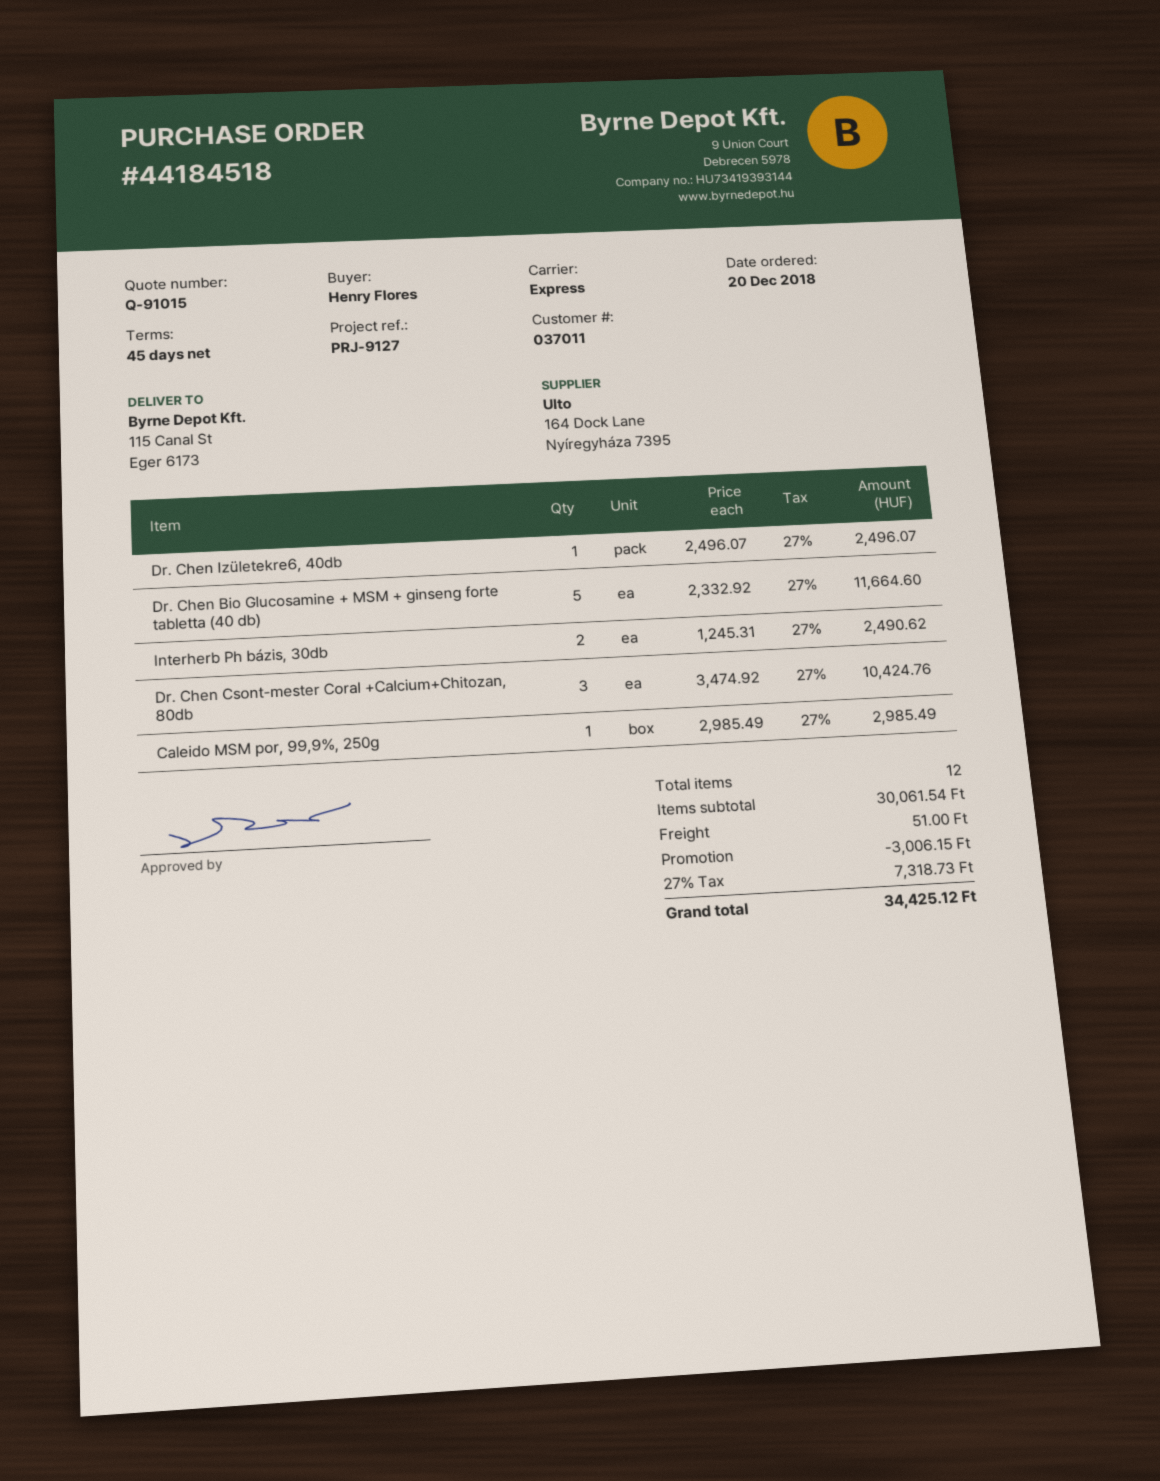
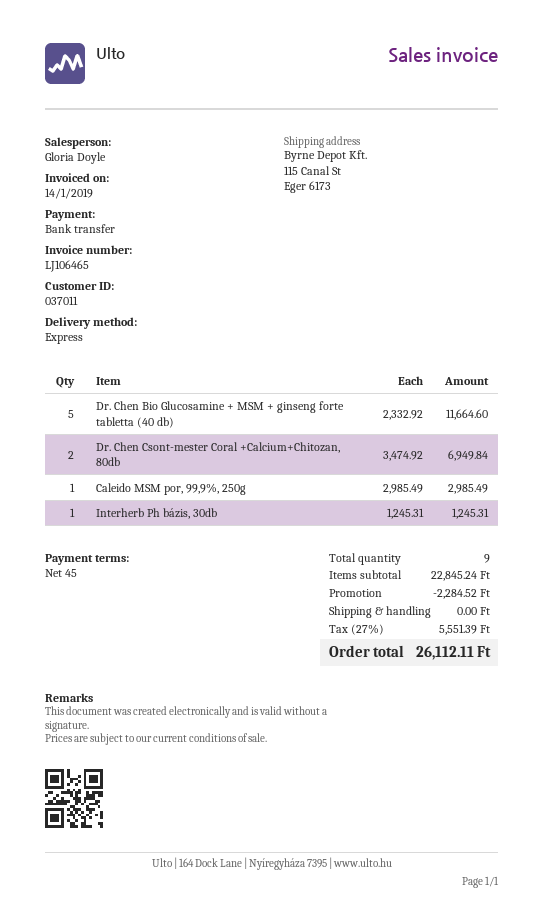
Dr. Chen Izületekre6, 40db: 1 x 2496.07 = 2496.07 -> none
Interherb Ph bázis, 30db: 2 x 1245.31 = 2490.62 -> 1 x 1245.31 = 1245.31
Dr. Chen Csont-mester Coral +Calcium+Chitozan, 80db: 3 x 3474.92 = 10424.76 -> 2 x 3474.92 = 6949.84
total quantity: 12 -> 9
subtotal: 30061.54 -> 22845.24
discount: 3006.15 -> 2284.52
shipping: 51.00 -> 0.00
tax: 27% = 7318.73 -> 27% = 5551.39
total: 34425.12 -> 26112.11

